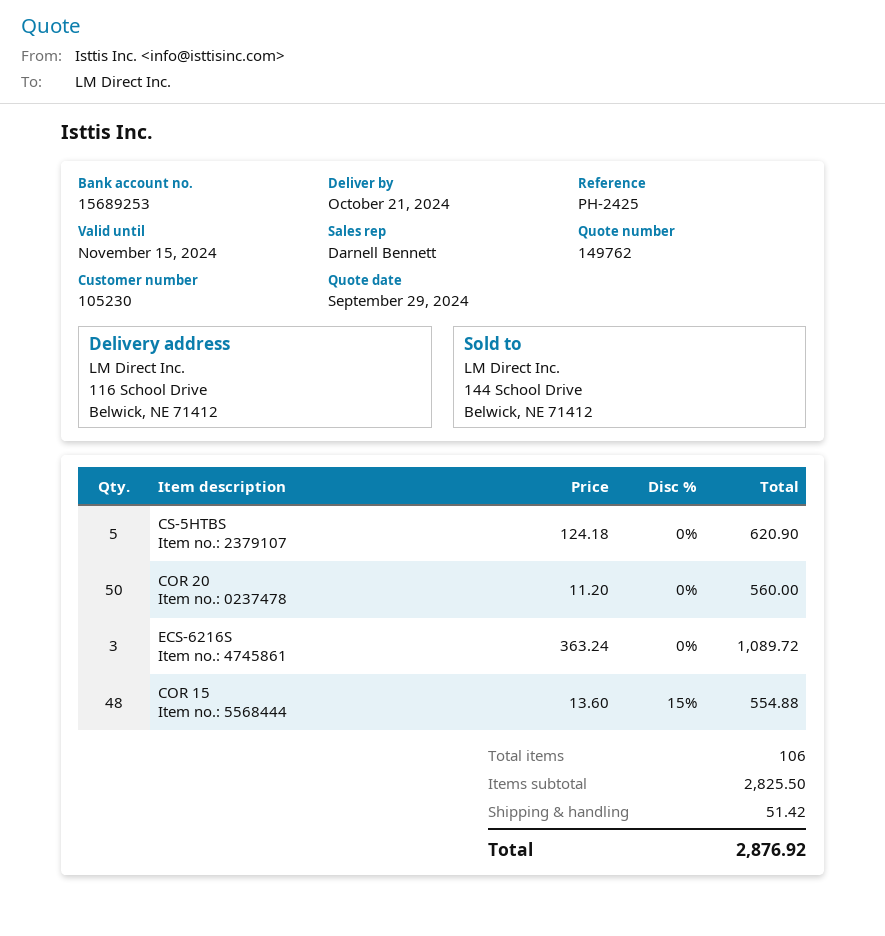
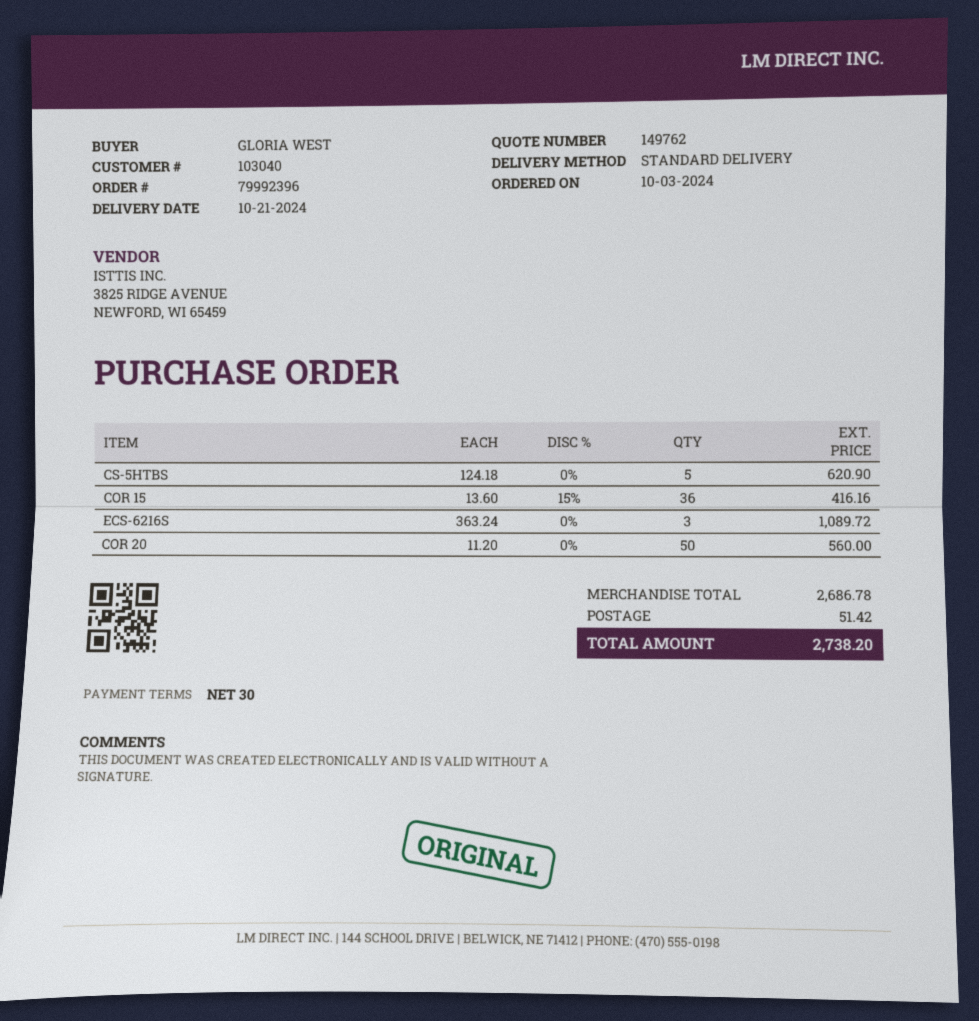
customer number: 105230 -> 103040
COR 15: 48 x 13.60 - 15% = 554.88 -> 36 x 13.60 - 15% = 416.16
subtotal: 2825.50 -> 2686.78
total: 2876.92 -> 2738.20

